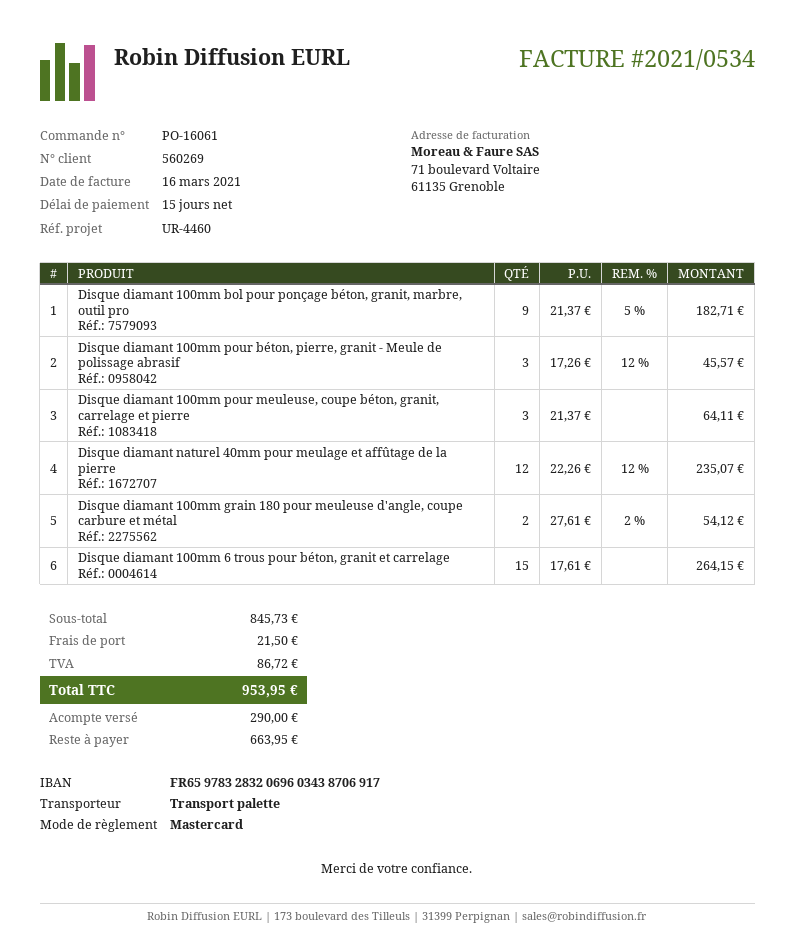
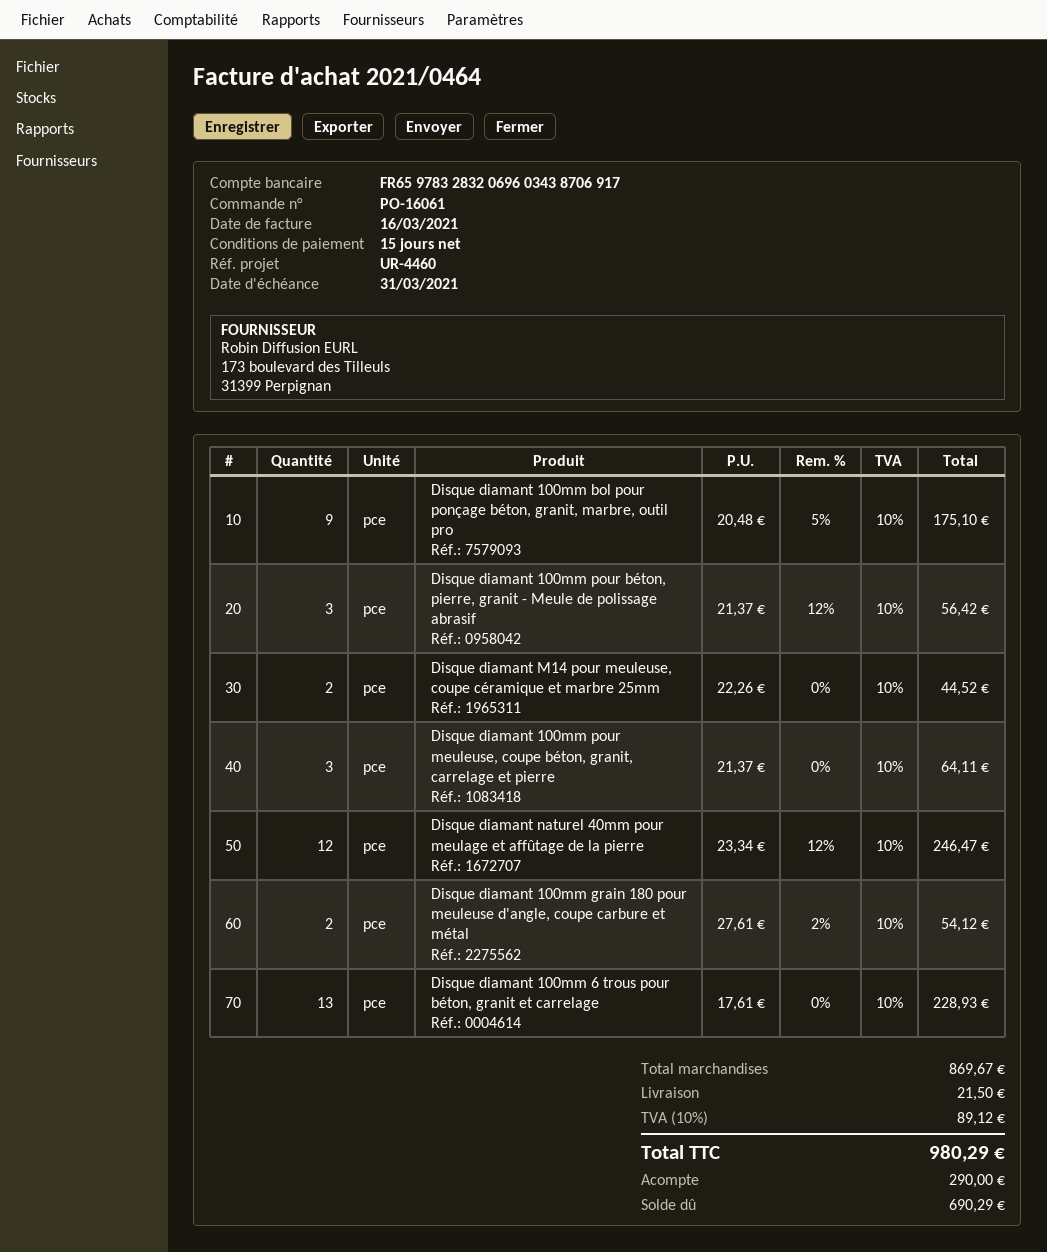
invoice number: 2021/0534 -> 2021/0464
Disque diamant 100mm bol pour ponçage béton, granit, marbre, outil pro: 9 x 21.37 - 5% = 182.71 -> 9 x 20.48 - 5% = 175.10
Disque diamant 100mm pour béton, pierre, granit - Meule de polissage abrasif: 3 x 17.26 - 12% = 45.57 -> 3 x 21.37 - 12% = 56.42
Disque diamant naturel 40mm pour meulage et affûtage de la pierre: 12 x 22.26 - 12% = 235.07 -> 12 x 23.34 - 12% = 246.47
Disque diamant 100mm 6 trous pour béton, granit et carrelage: 15 x 17.61 = 264.15 -> 13 x 17.61 = 228.93
Disque diamant M14 pour meuleuse, coupe céramique et marbre 25mm: none -> 2 x 22.26 = 44.52
subtotal: 845.73 -> 869.67
tax: 86.72 -> 89.12
total: 953.95 -> 980.29
balance: 663.95 -> 690.29

